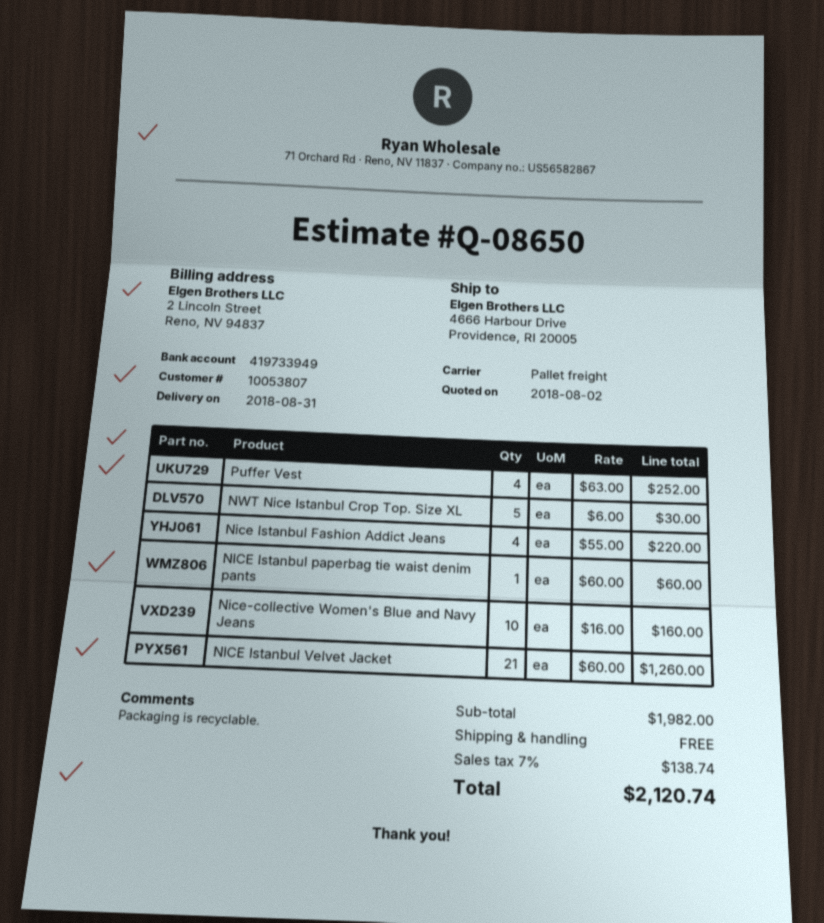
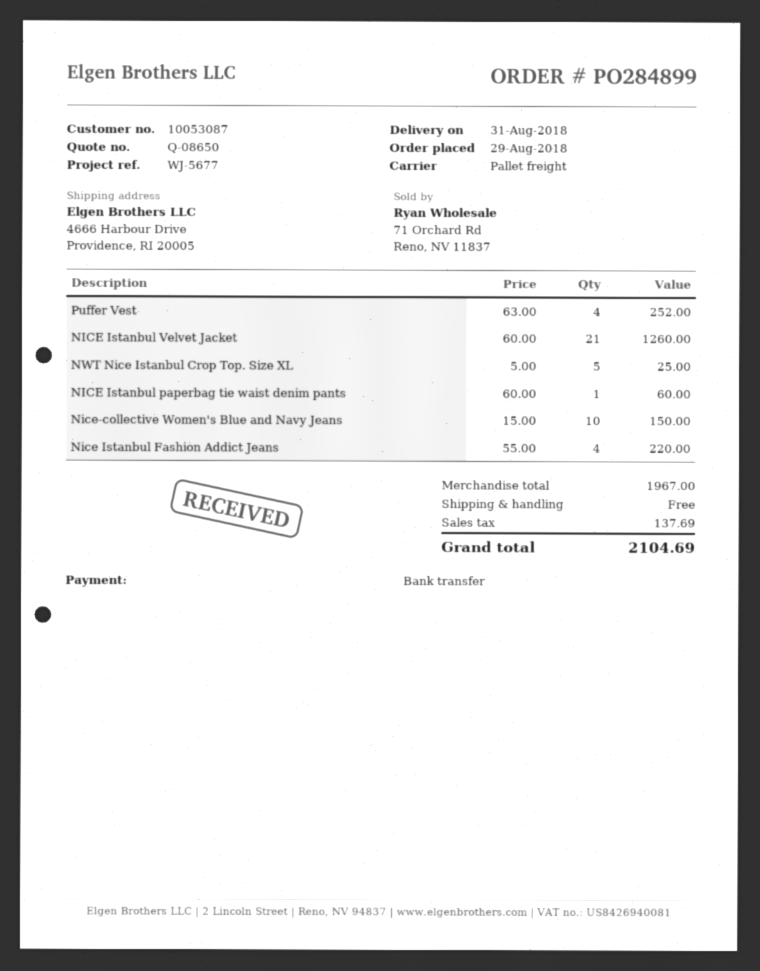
customer number: 10053807 -> 10053087
NWT Nice Istanbul Crop Top. Size XL: 5 x 6.00 = 30.00 -> 5 x 5.00 = 25.00
Nice-collective Women's Blue and Navy Jeans: 10 x 16.00 = 160.00 -> 10 x 15.00 = 150.00
subtotal: 1982.00 -> 1967.00
tax: 138.74 -> 137.69
total: 2120.74 -> 2104.69

